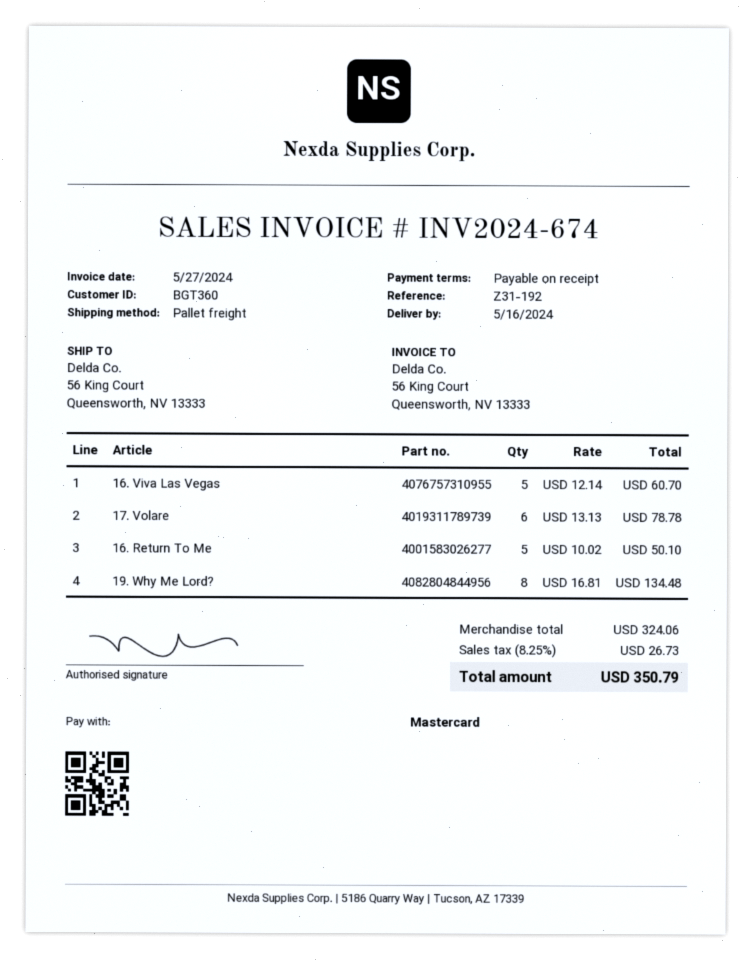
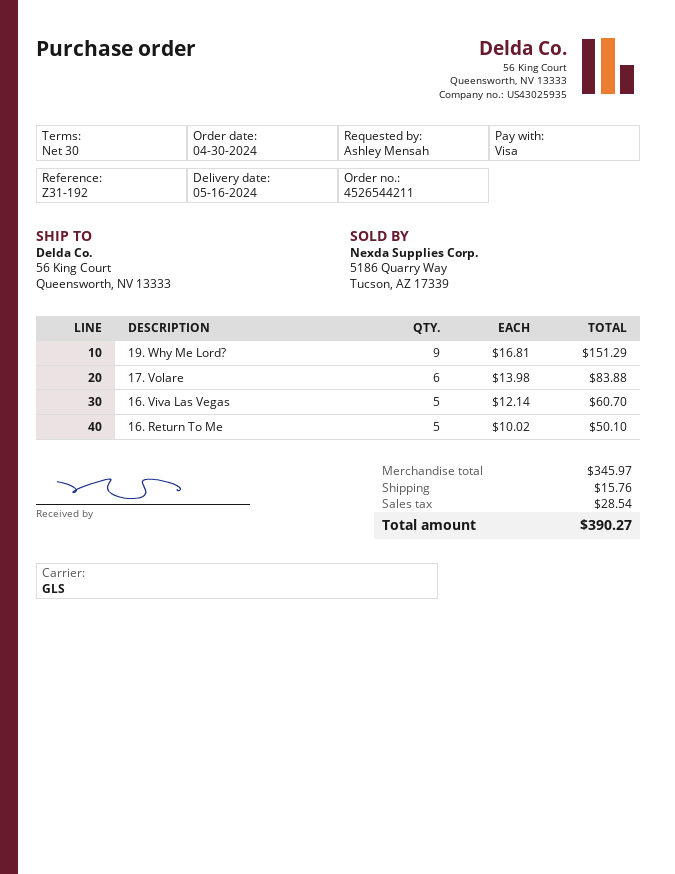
payment terms: on receipt -> 30 days
payment method: Mastercard -> Visa
shipping method: pallet freight -> GLS
17. Volare: 6 x 13.13 = 78.78 -> 6 x 13.98 = 83.88
19. Why Me Lord?: 8 x 16.81 = 134.48 -> 9 x 16.81 = 151.29
subtotal: 324.06 -> 345.97
shipping: none -> 15.76
tax: 26.73 -> 28.54
total: 350.79 -> 390.27

